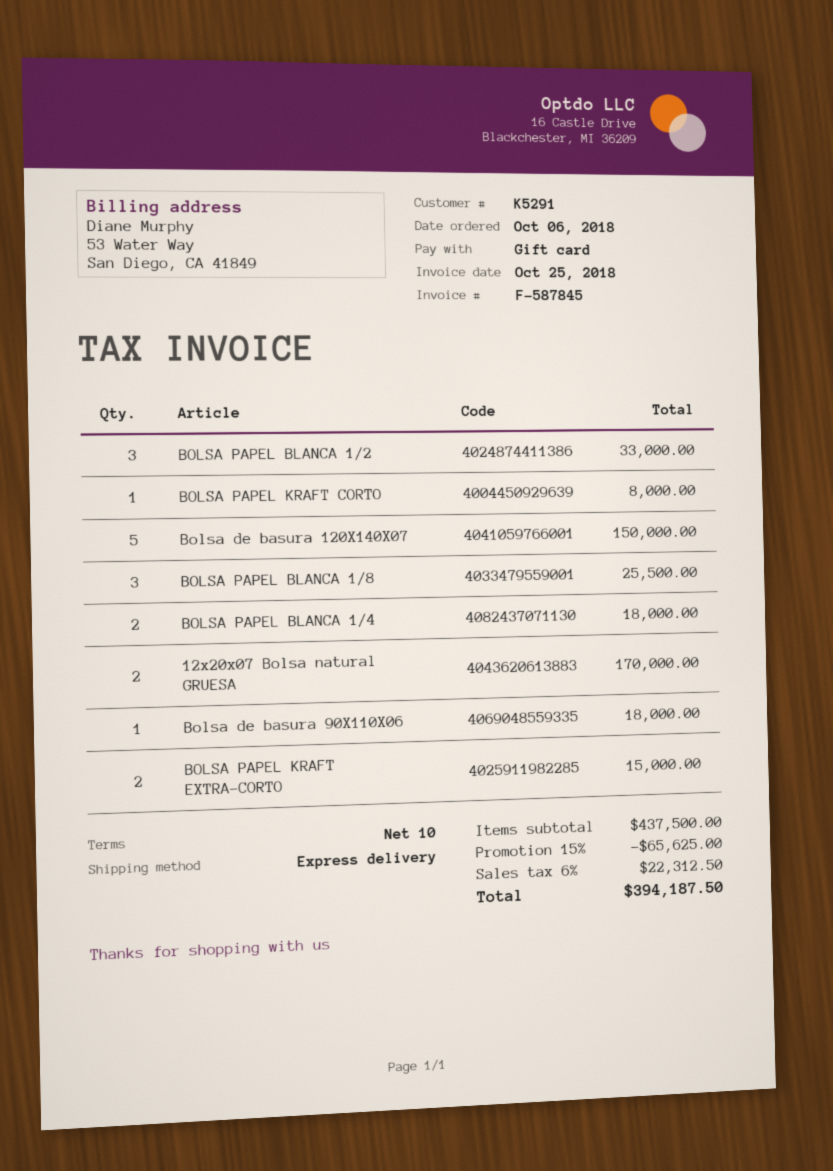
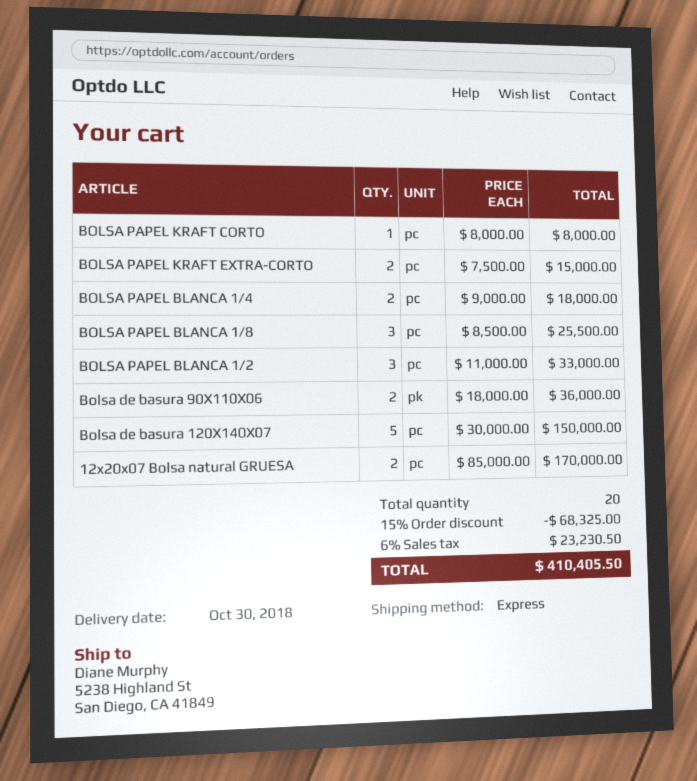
Bolsa de basura 90X110X06: 1 for 18000.00 -> 2 for 36000.00
discount: 15% = 65625.00 -> 15% = 68325.00
tax: 6% = 22312.50 -> 6% = 23230.50
total: 394187.50 -> 410405.50

